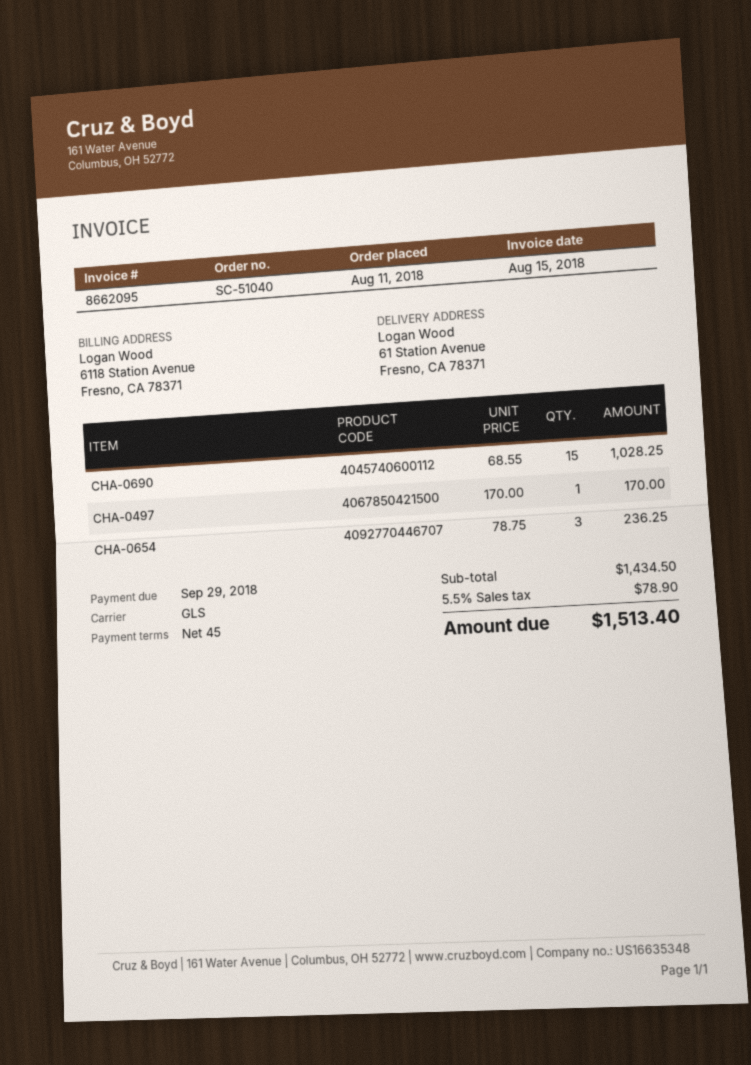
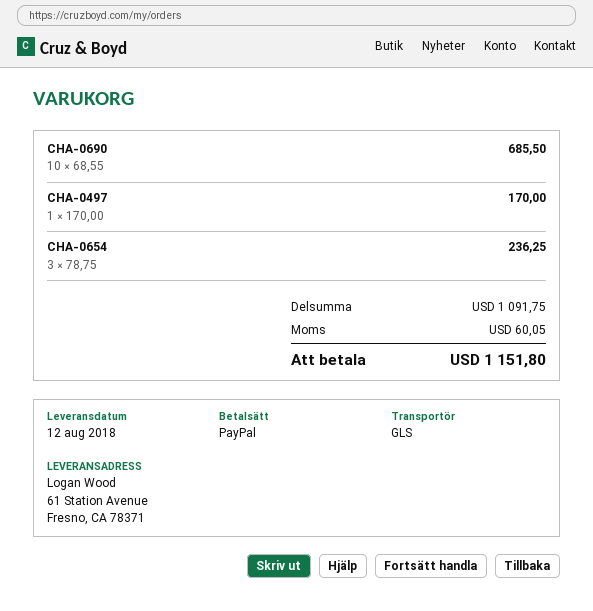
CHA-0690: 15 x 68.55 = 1028.25 -> 10 x 68.55 = 685.50
subtotal: 1434.50 -> 1091.75
tax: 78.90 -> 60.05
total: 1513.40 -> 1151.80

